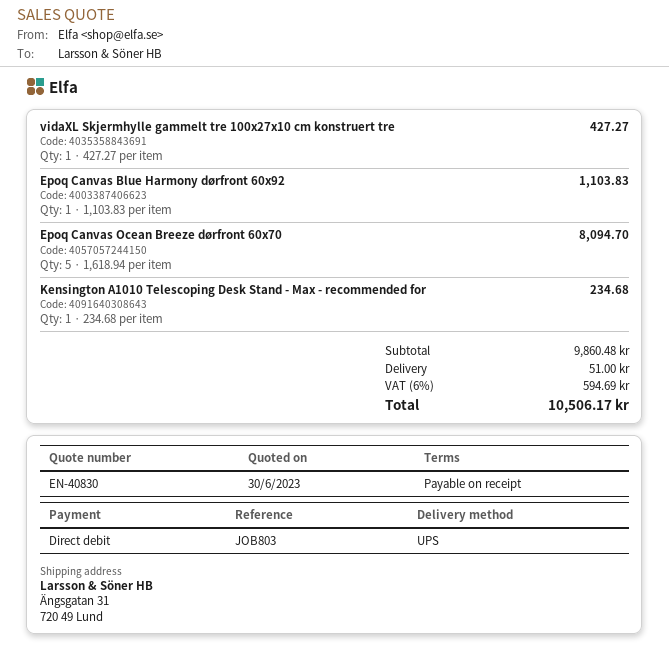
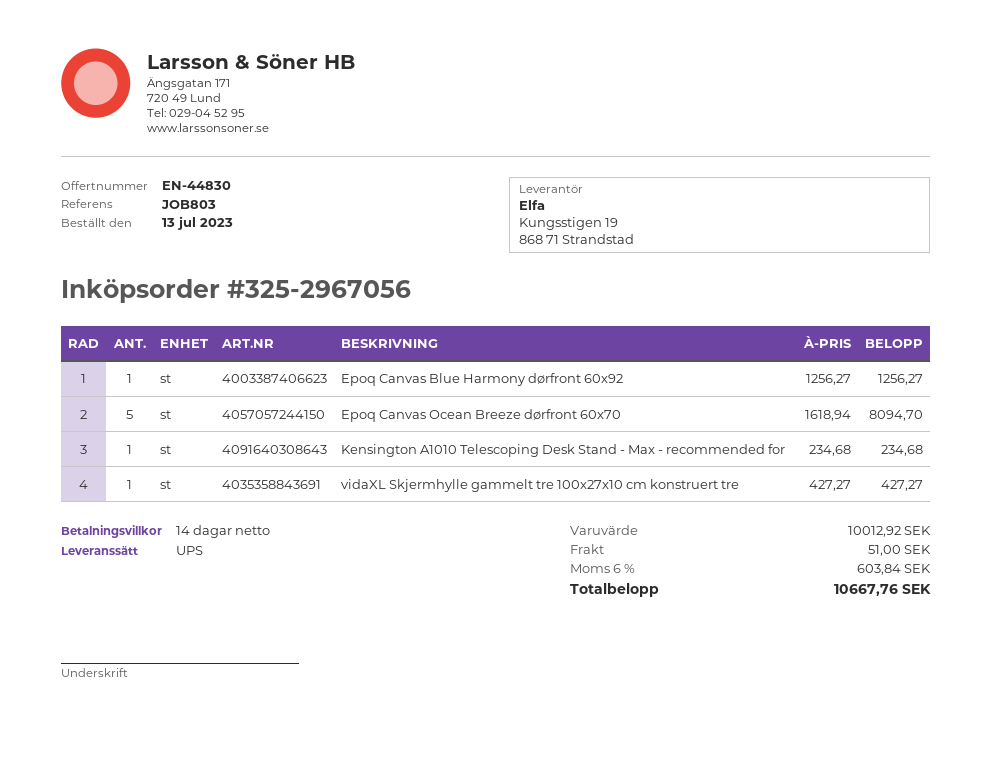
quote number: EN-40830 -> EN-44830
payment terms: on receipt -> 14 days
Epoq Canvas Blue Harmony dørfront 60x92: 1 x 1103.83 = 1103.83 -> 1 x 1256.27 = 1256.27
subtotal: 9860.48 -> 10012.92
tax: 6% = 594.69 -> 6% = 603.84
total: 10506.17 -> 10667.76

